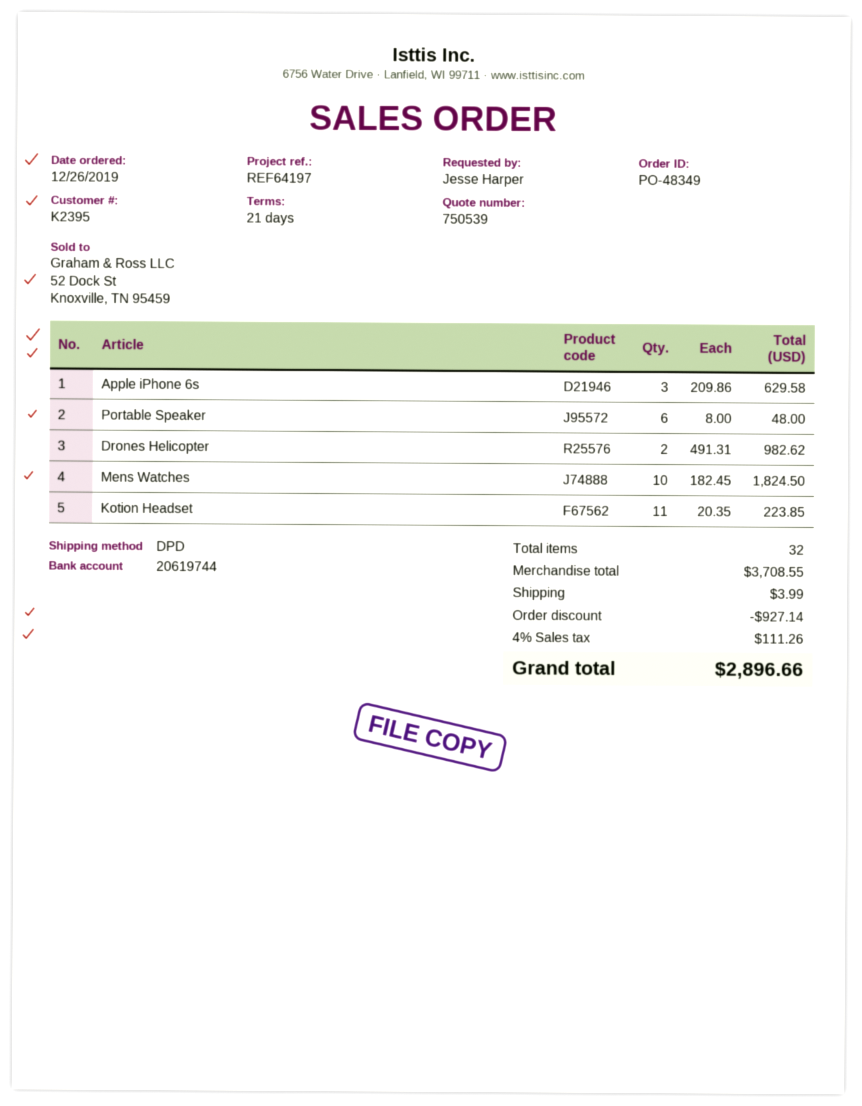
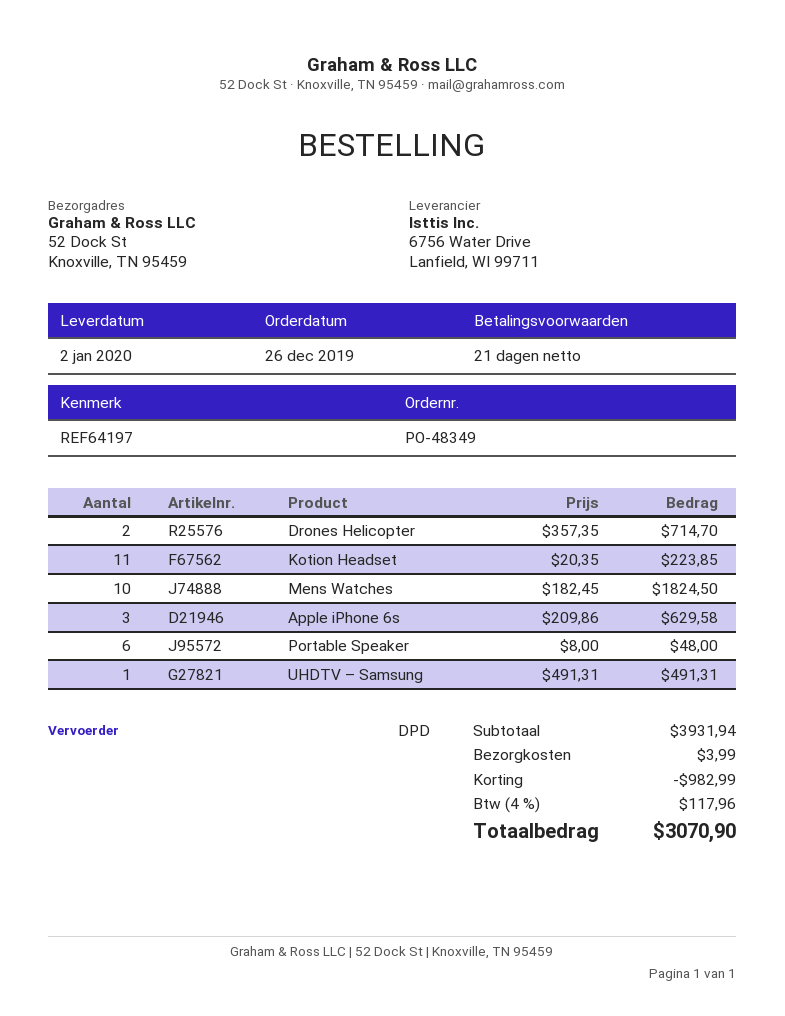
Drones Helicopter: 2 x 491.31 = 982.62 -> 2 x 357.35 = 714.70
UHDTV – Samsung: none -> 1 x 491.31 = 491.31
subtotal: 3708.55 -> 3931.94
discount: 927.14 -> 982.99
tax: 4% = 111.26 -> 4% = 117.96
total: 2896.66 -> 3070.90

